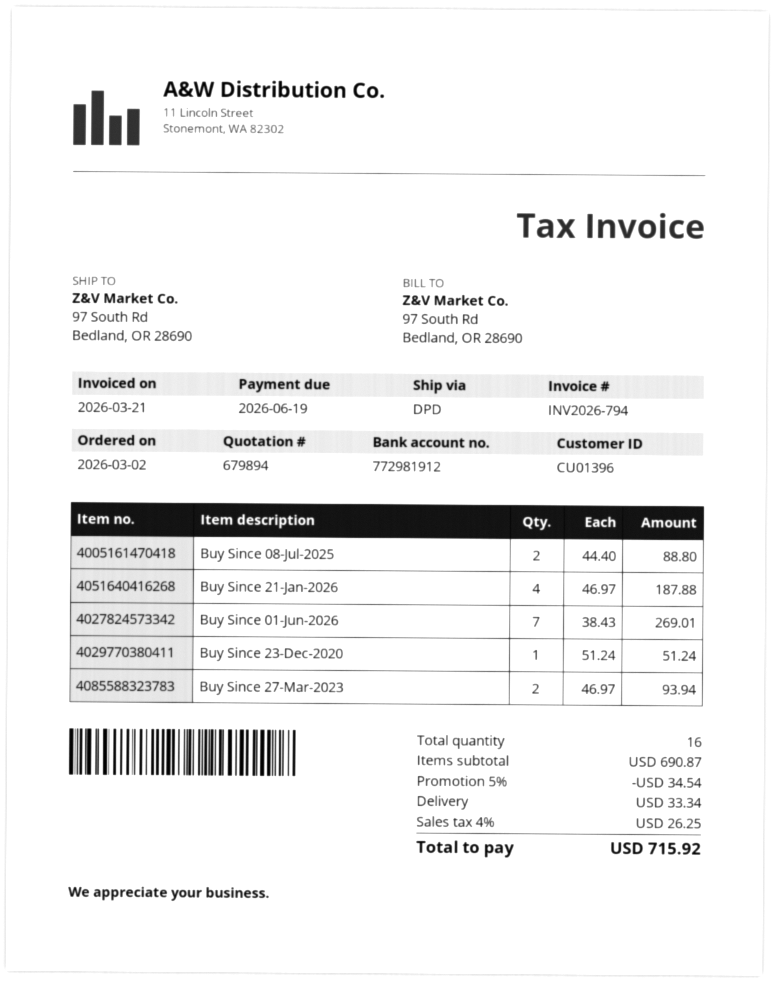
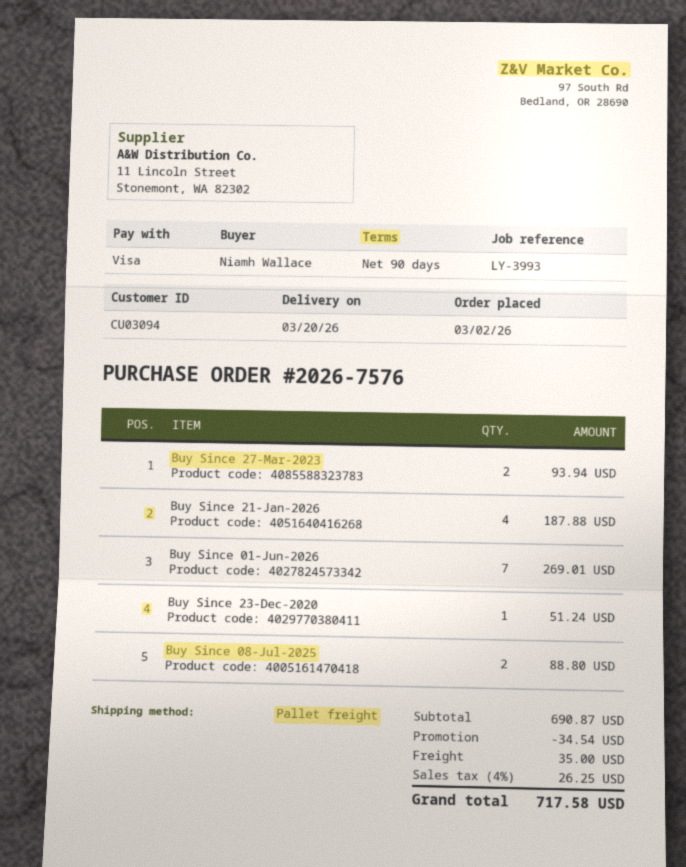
customer number: CU01396 -> CU03094
shipping method: DPD -> pallet freight
shipping: 33.34 -> 35.00
total: 715.92 -> 717.58

